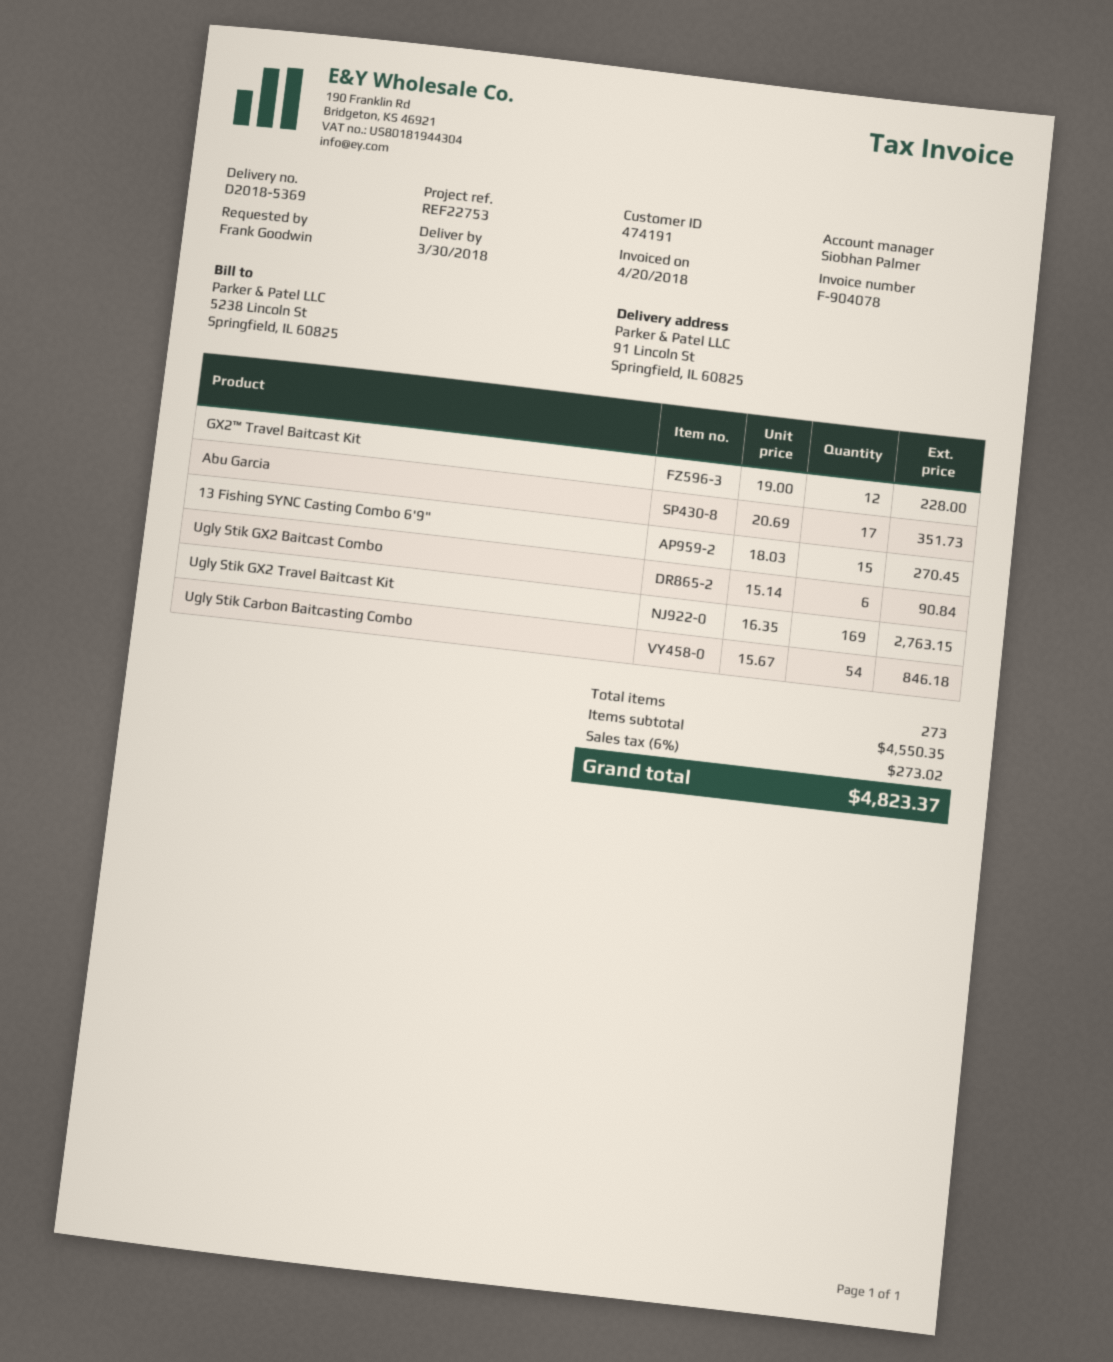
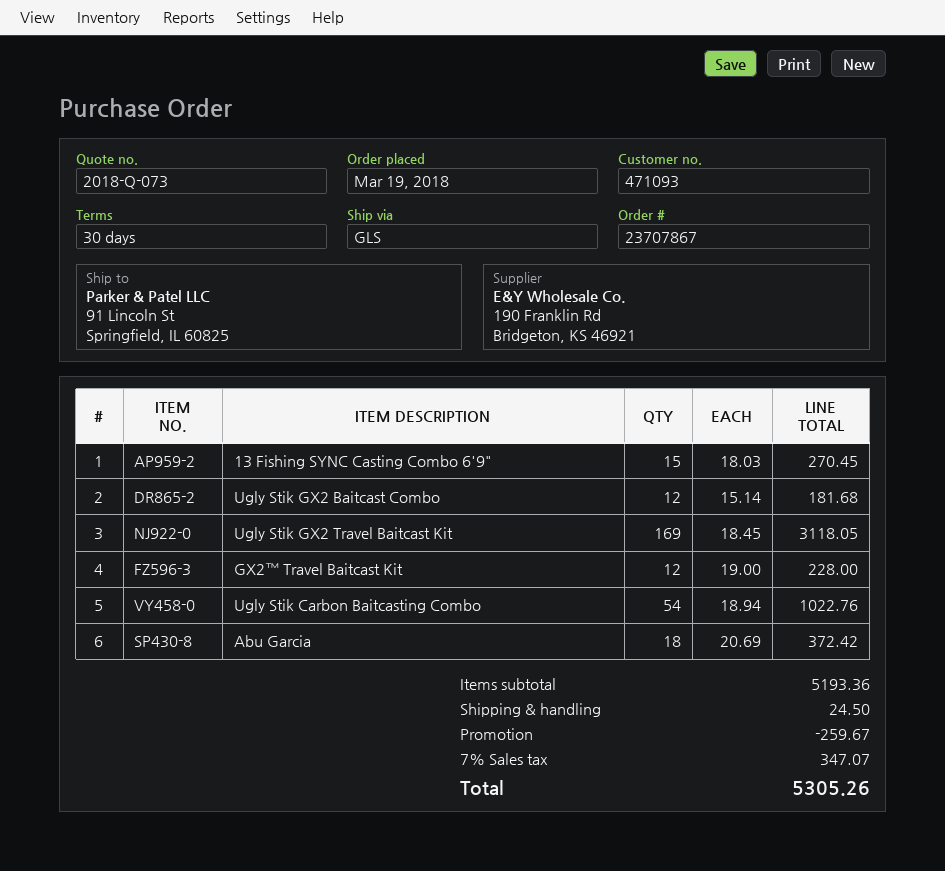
customer number: 474191 -> 471093
Abu Garcia: 17 x 20.69 = 351.73 -> 18 x 20.69 = 372.42
Ugly Stik GX2 Baitcast Combo: 6 x 15.14 = 90.84 -> 12 x 15.14 = 181.68
Ugly Stik GX2 Travel Baitcast Kit: 169 x 16.35 = 2763.15 -> 169 x 18.45 = 3118.05
Ugly Stik Carbon Baitcasting Combo: 54 x 15.67 = 846.18 -> 54 x 18.94 = 1022.76
subtotal: 4550.35 -> 5193.36
discount: none -> 259.67
shipping: none -> 24.50
tax: 6% = 273.02 -> 7% = 347.07
total: 4823.37 -> 5305.26

